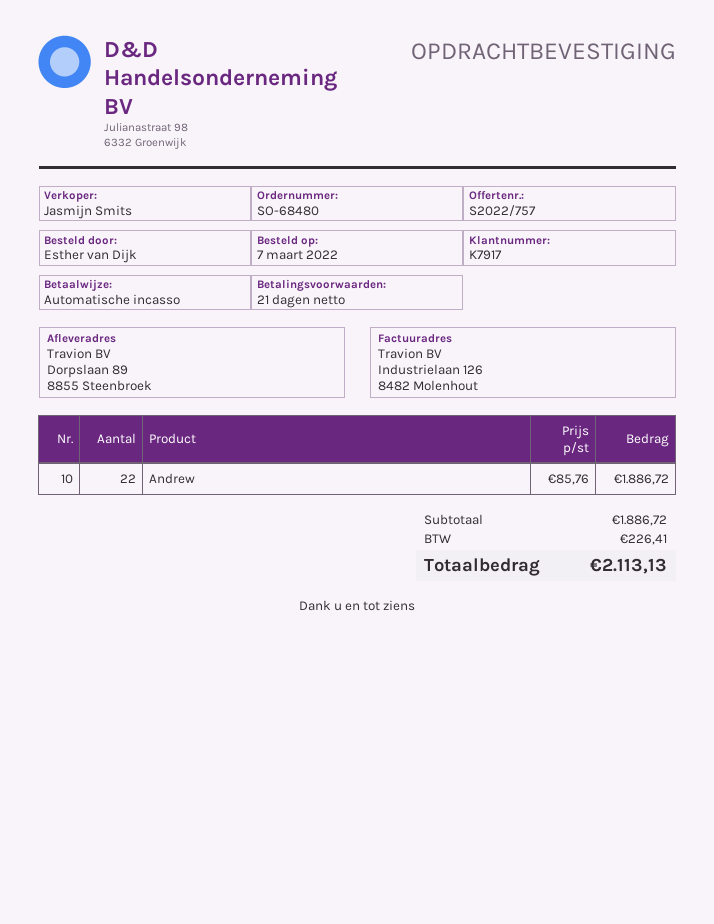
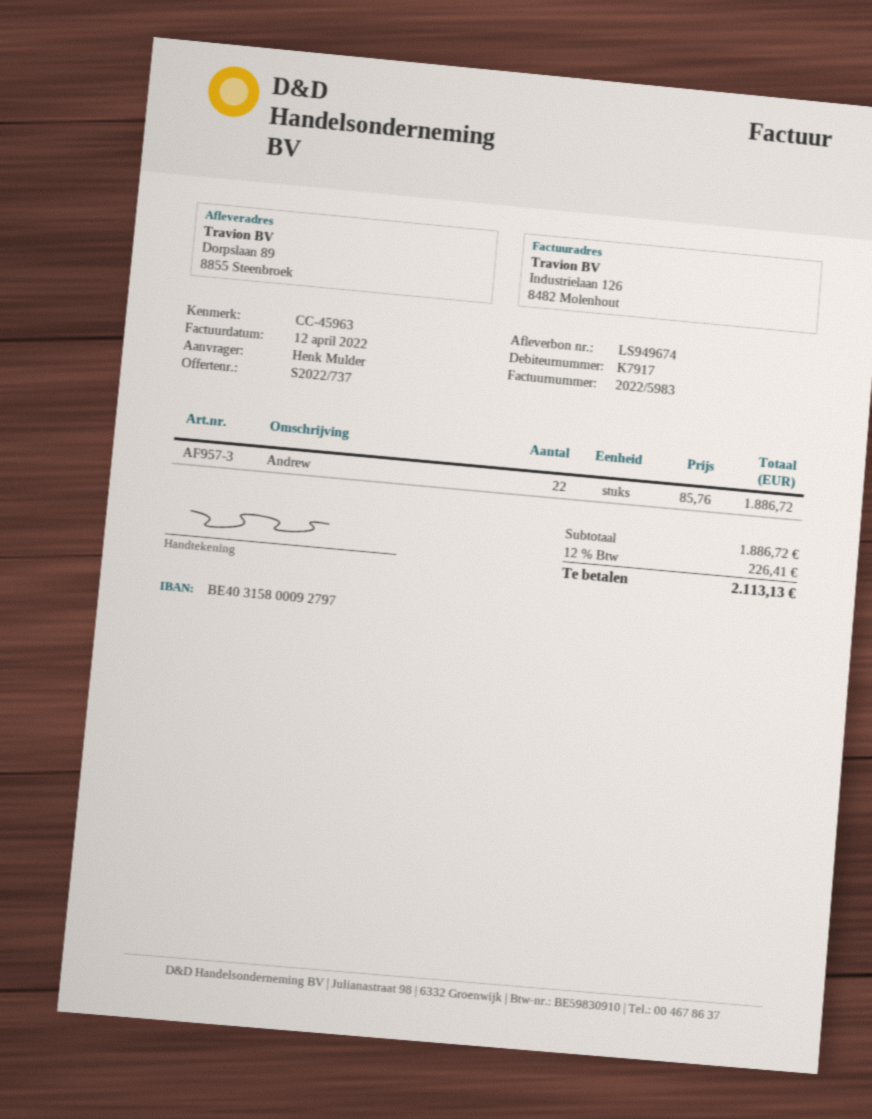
quote number: S2022/757 -> S2022/737
ordered by: Esther van Dijk -> Henk Mulder

